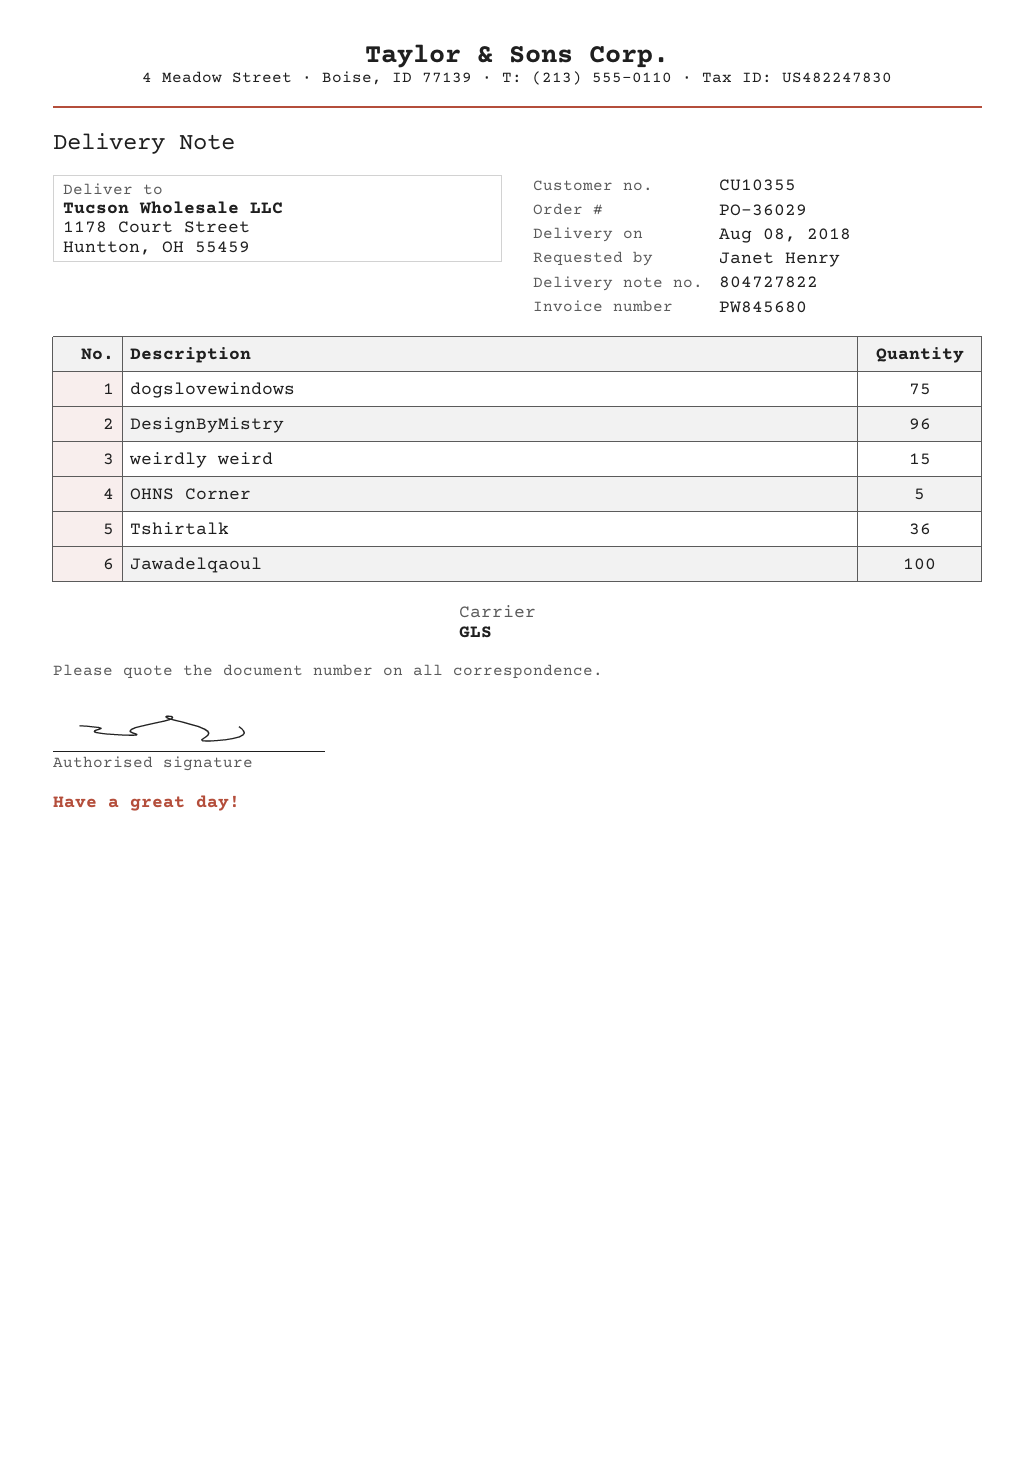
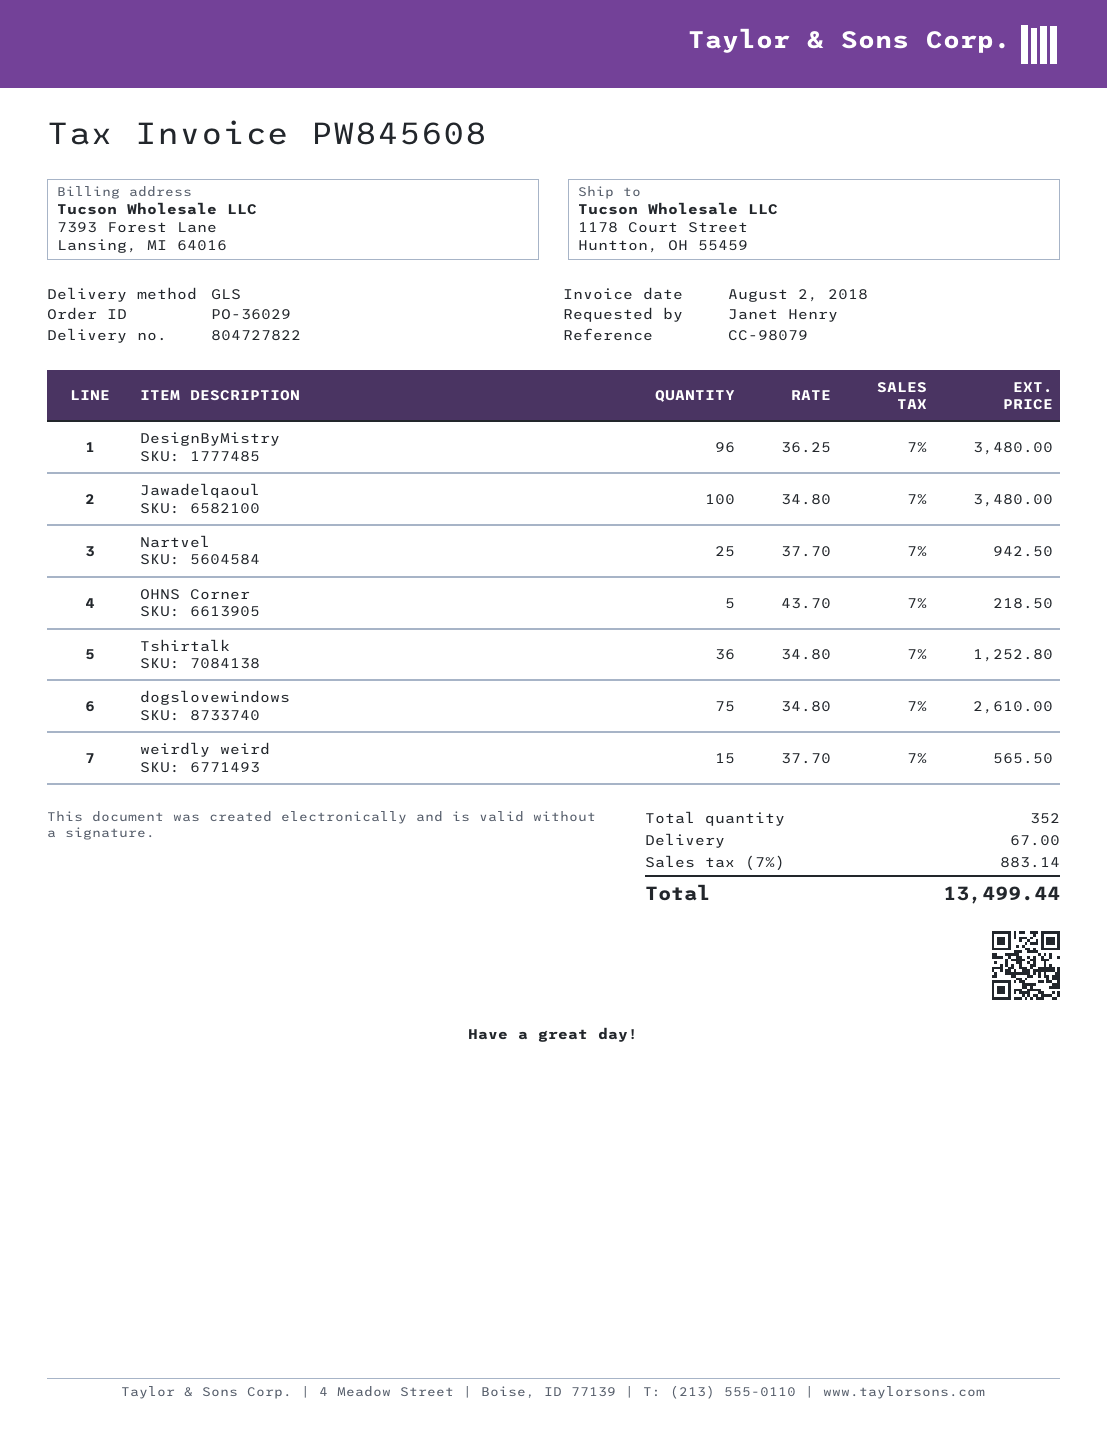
invoice number: PW845680 -> PW845608
Nartvel: none -> 25

